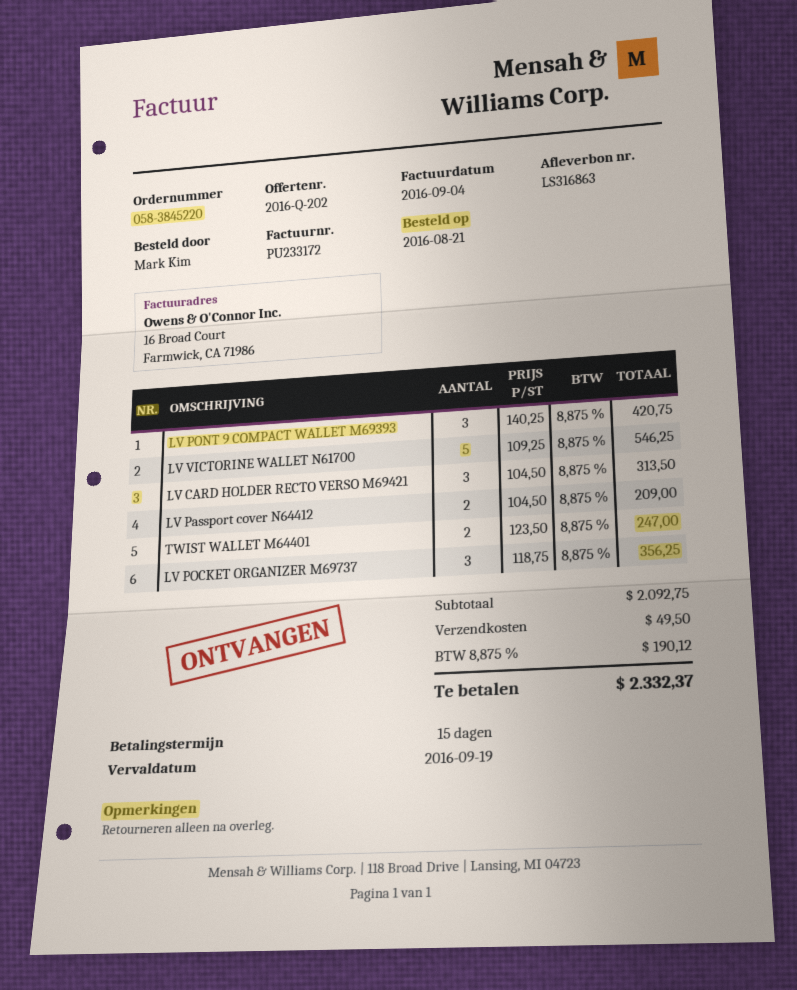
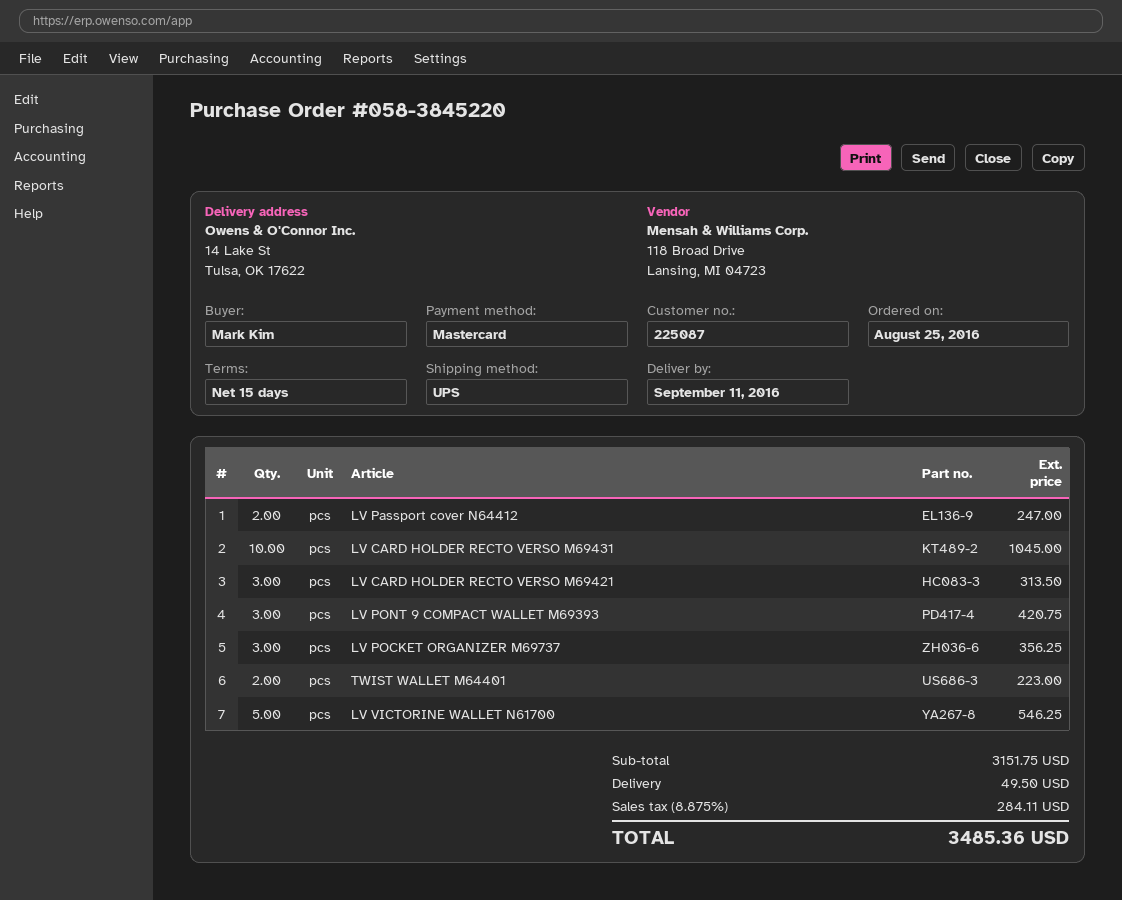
order date: 2016-08-21 -> 2016-08-25
LV Passport cover N64412: 2 for 209.00 -> 2 for 247.00
TWIST WALLET M64401: 2 for 247.00 -> 2 for 223.00
LV CARD HOLDER RECTO VERSO M69431: none -> 10 for 1045.00
subtotal: 2092.75 -> 3151.75
tax: 8.875% = 190.12 -> 8.875% = 284.11
total: 2332.37 -> 3485.36

